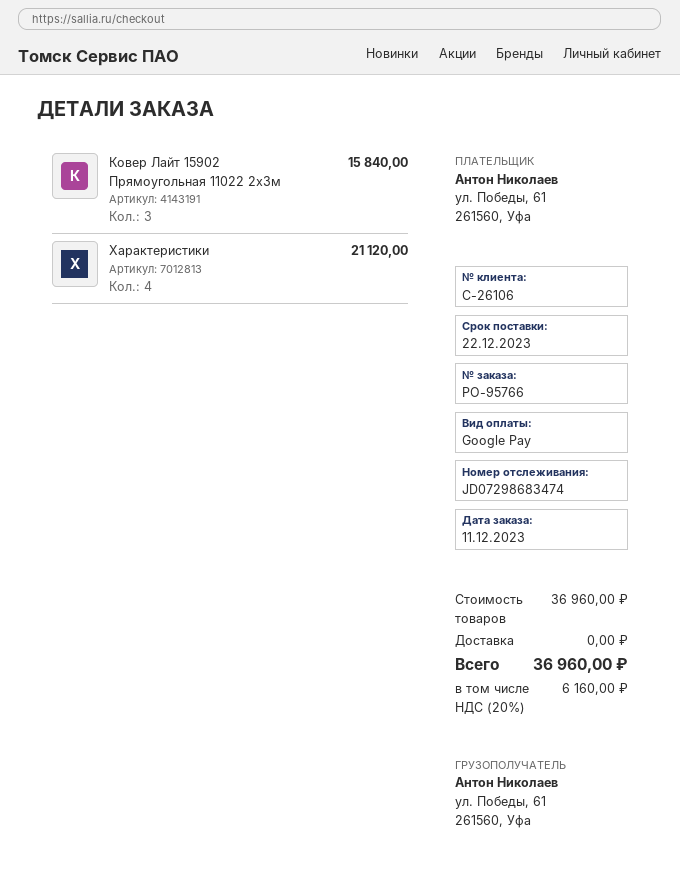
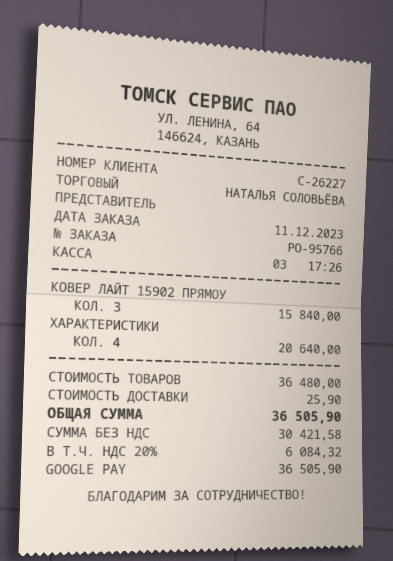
customer number: C-26106 -> C-26227
Характеристики: 4 for 21120.00 -> 4 for 20640.00
subtotal: 36960.00 -> 36480.00
shipping: 0.00 -> 25.90
tax: 20% = 6160.00 -> 20% = 6084.32
total: 36960.00 -> 36505.90

